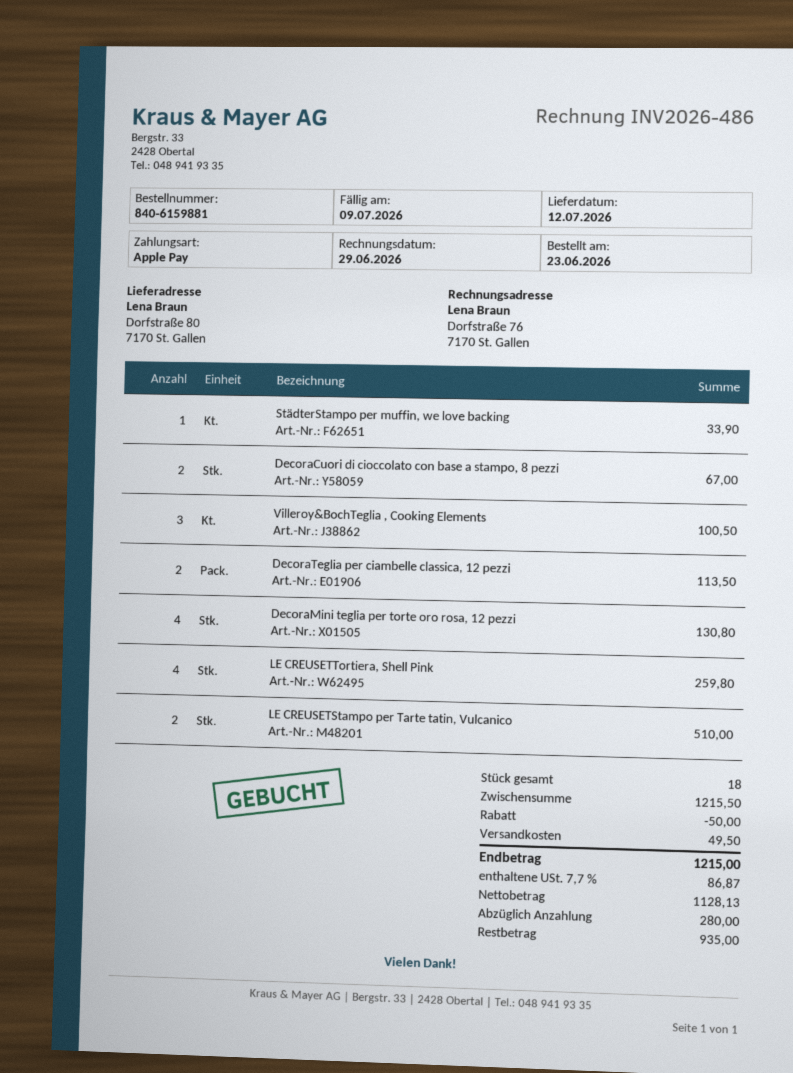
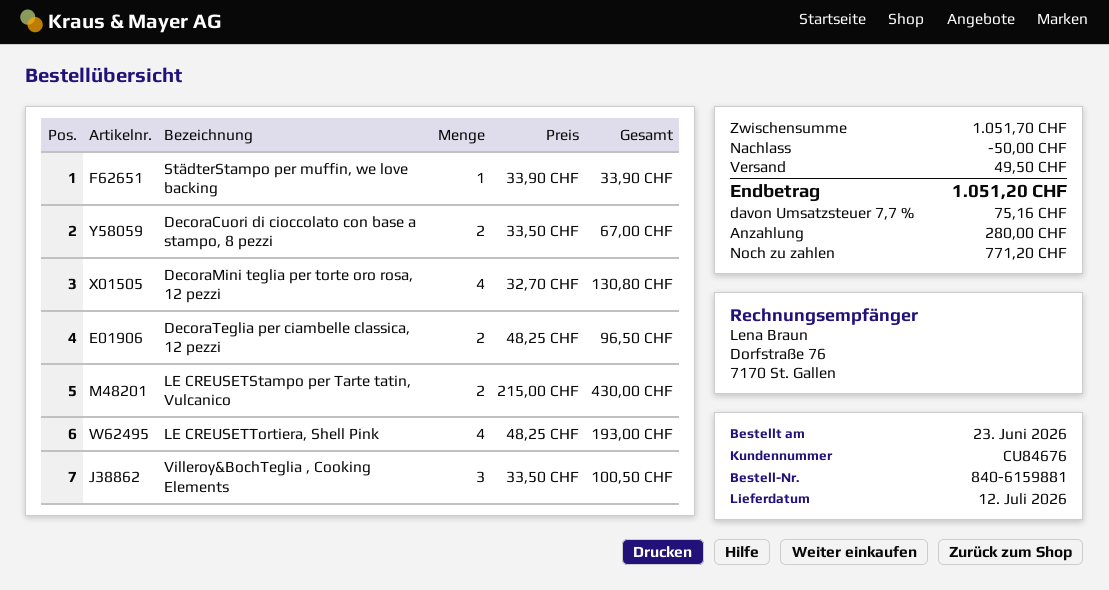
DecoraTeglia per ciambelle classica, 12 pezzi: 2 for 113.50 -> 2 for 96.50
LE CREUSETTortiera, Shell Pink: 4 for 259.80 -> 4 for 193.00
LE CREUSETStampo per Tarte tatin, Vulcanico: 2 for 510.00 -> 2 for 430.00
subtotal: 1215.50 -> 1051.70
tax: 7.7% = 86.87 -> 7.7% = 75.16
total: 1215.00 -> 1051.20
balance: 935.00 -> 771.20

